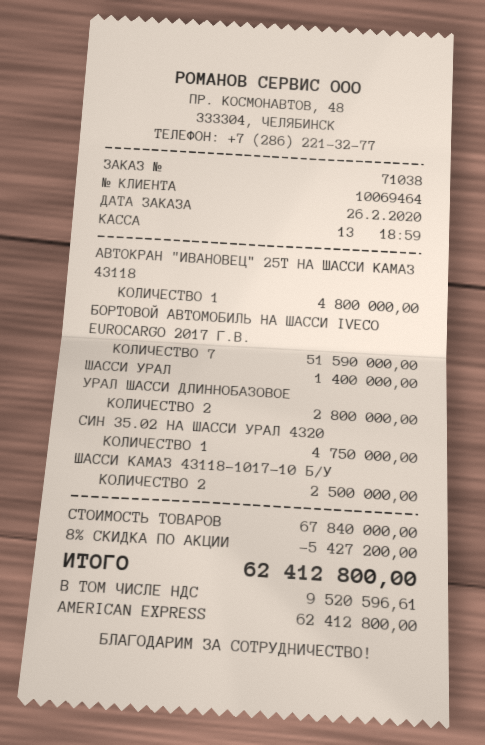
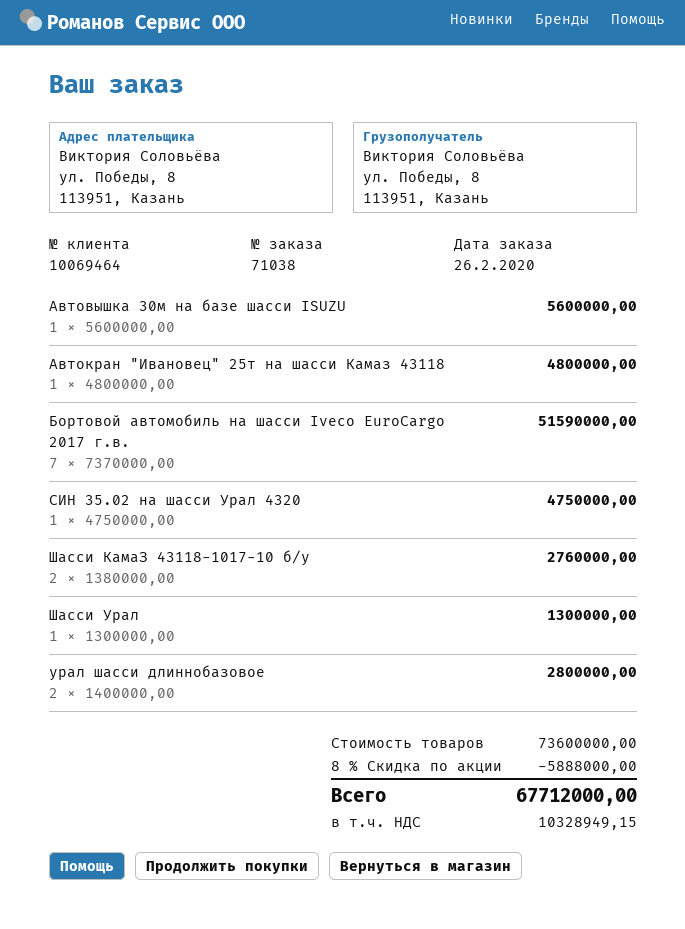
ШАССИ УРАЛ: 1 for 1400000.00 -> 1 for 1300000.00
ШАССИ КАМАЗ 43118-1017-10 Б/У: 2 for 2500000.00 -> 2 for 2760000.00
Автовышка 30м на базе шасси ISUZU: none -> 1 for 5600000.00
subtotal: 67840000.00 -> 73600000.00
discount: 8% = 5427200.00 -> 8% = 5888000.00
tax: 9520596.61 -> 10328949.15
total: 62412800.00 -> 67712000.00

